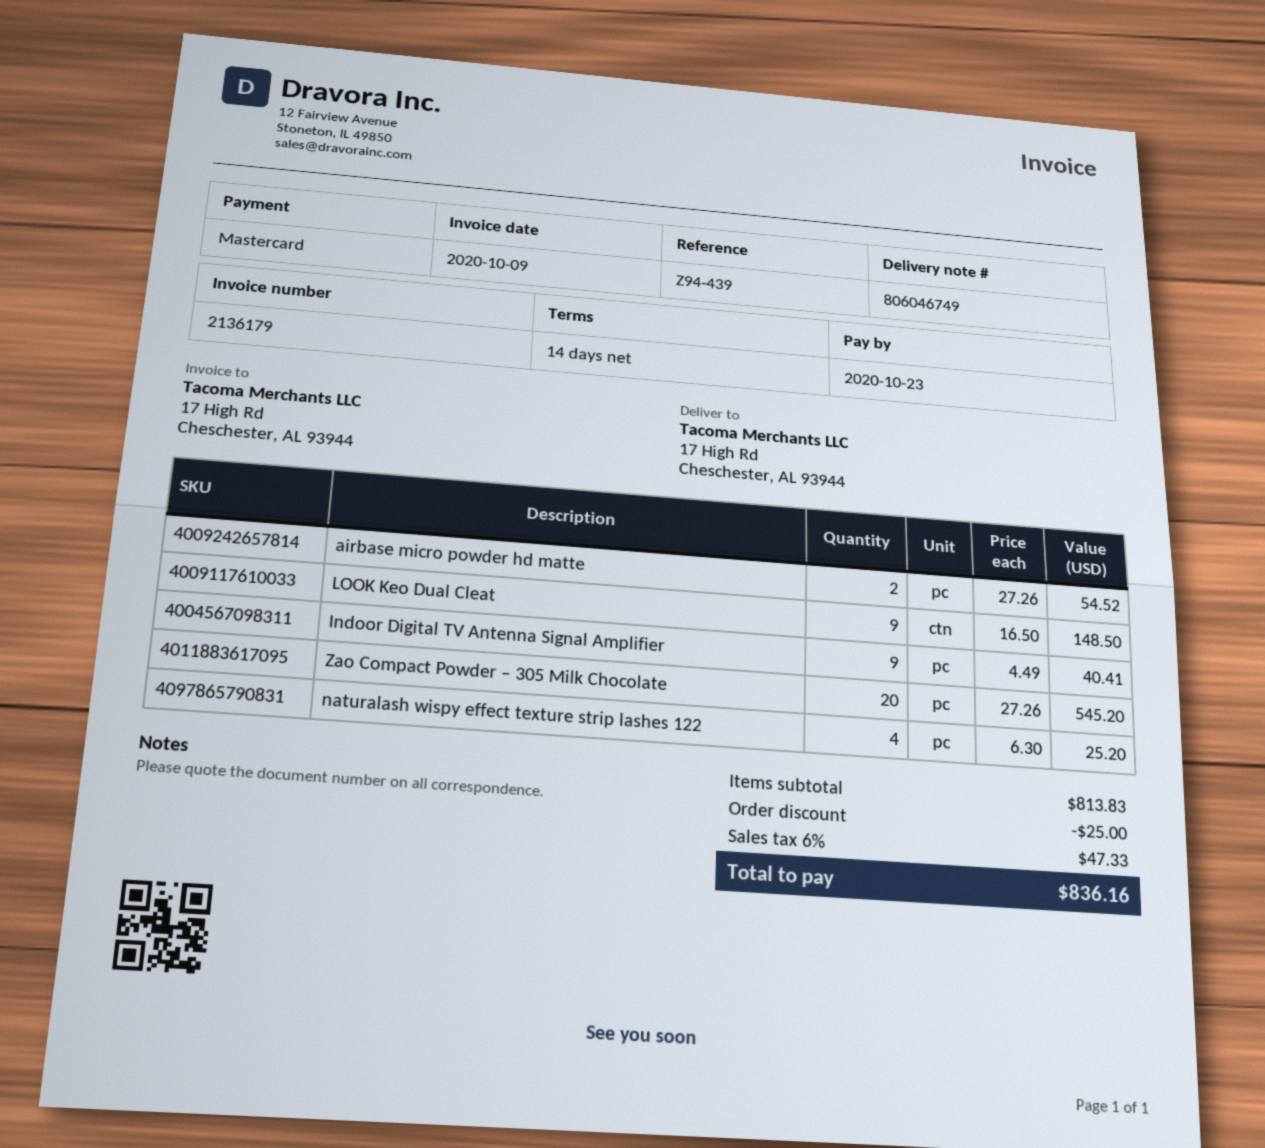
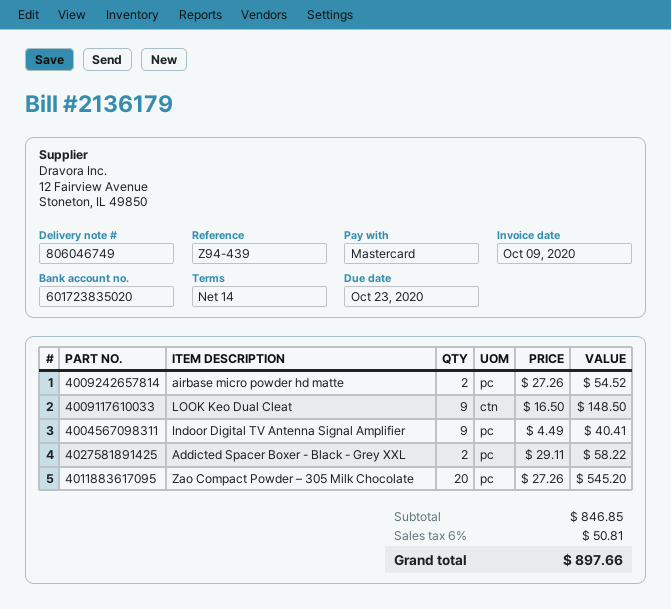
naturalash wispy effect texture strip lashes 122: 4 x 6.30 = 25.20 -> none
Addicted Spacer Boxer - Black - Grey XXL: none -> 2 x 29.11 = 58.22
subtotal: 813.83 -> 846.85
discount: 25.00 -> none
tax: 6% = 47.33 -> 6% = 50.81
total: 836.16 -> 897.66

